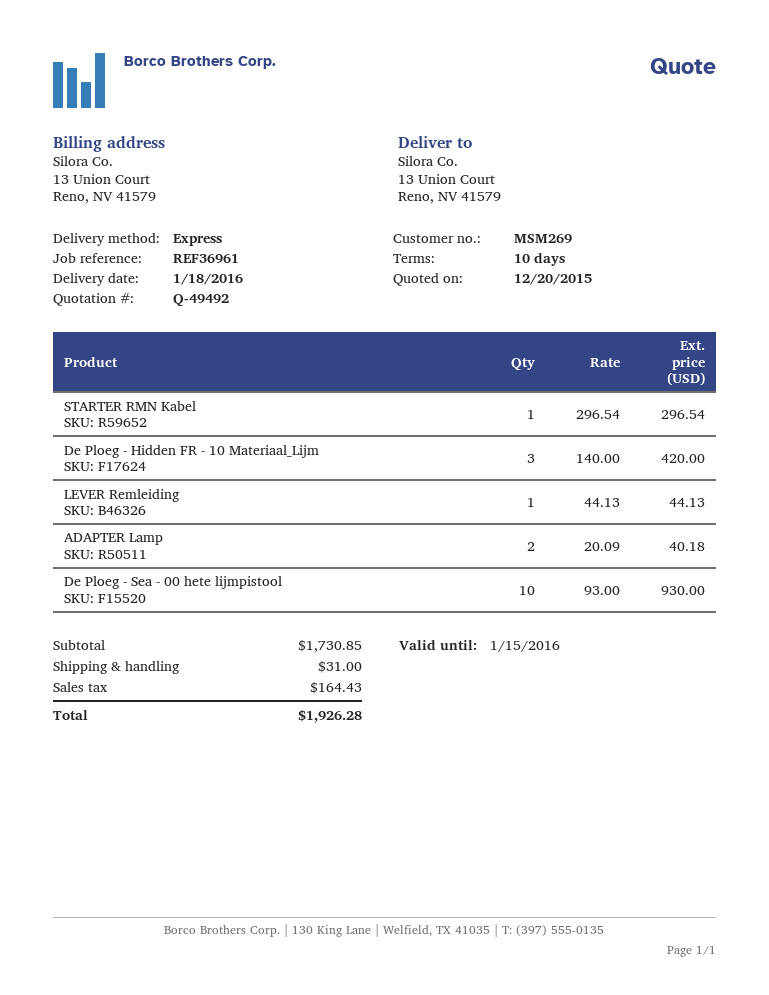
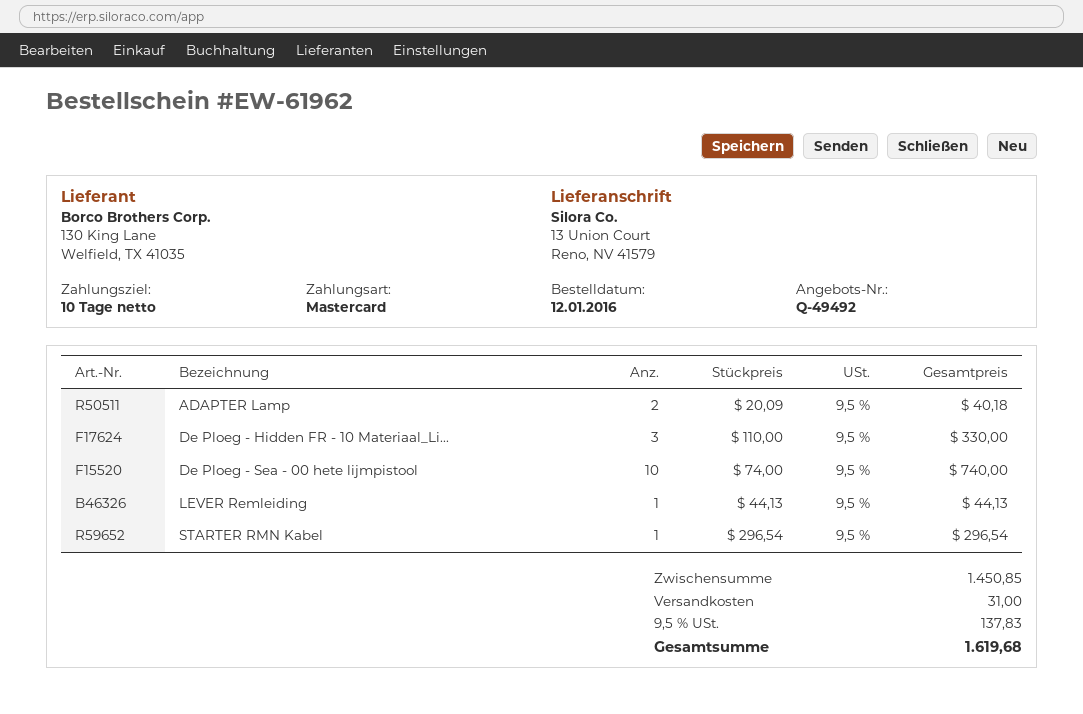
De Ploeg - Hidden FR - 10 Materiaal_Lijm: 3 x 140.00 = 420.00 -> 3 x 110.00 = 330.00
De Ploeg - Sea - 00 hete lijmpistool: 10 x 93.00 = 930.00 -> 10 x 74.00 = 740.00
subtotal: 1730.85 -> 1450.85
tax: 164.43 -> 137.83
total: 1926.28 -> 1619.68

